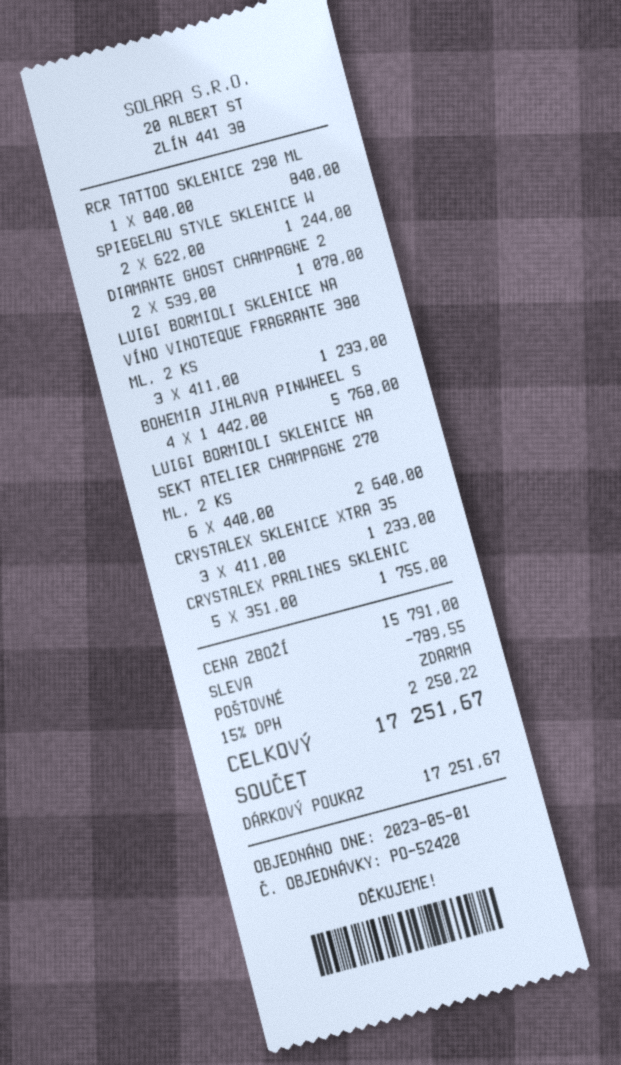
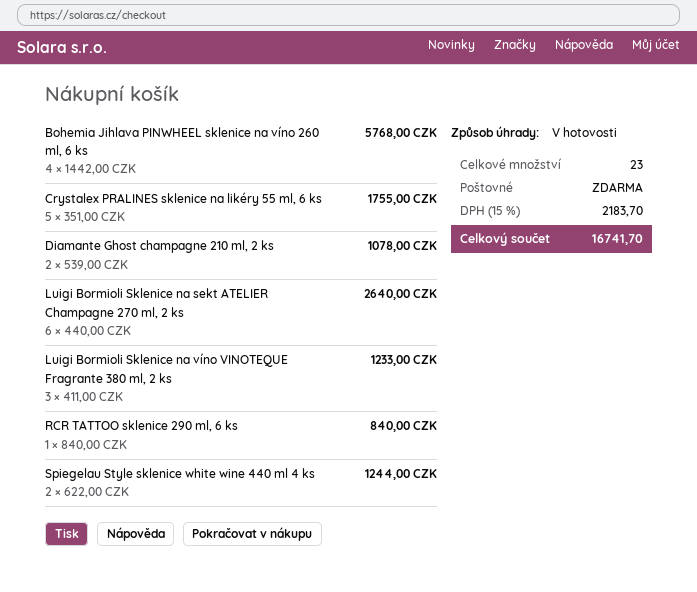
payment method: gift card -> cash
CRYSTALEX SKLENICE XTRA 35: 3 x 411.00 = 1233.00 -> none
discount: 789.55 -> none
tax: 15% = 2250.22 -> 15% = 2183.70
total: 17251.67 -> 16741.70

